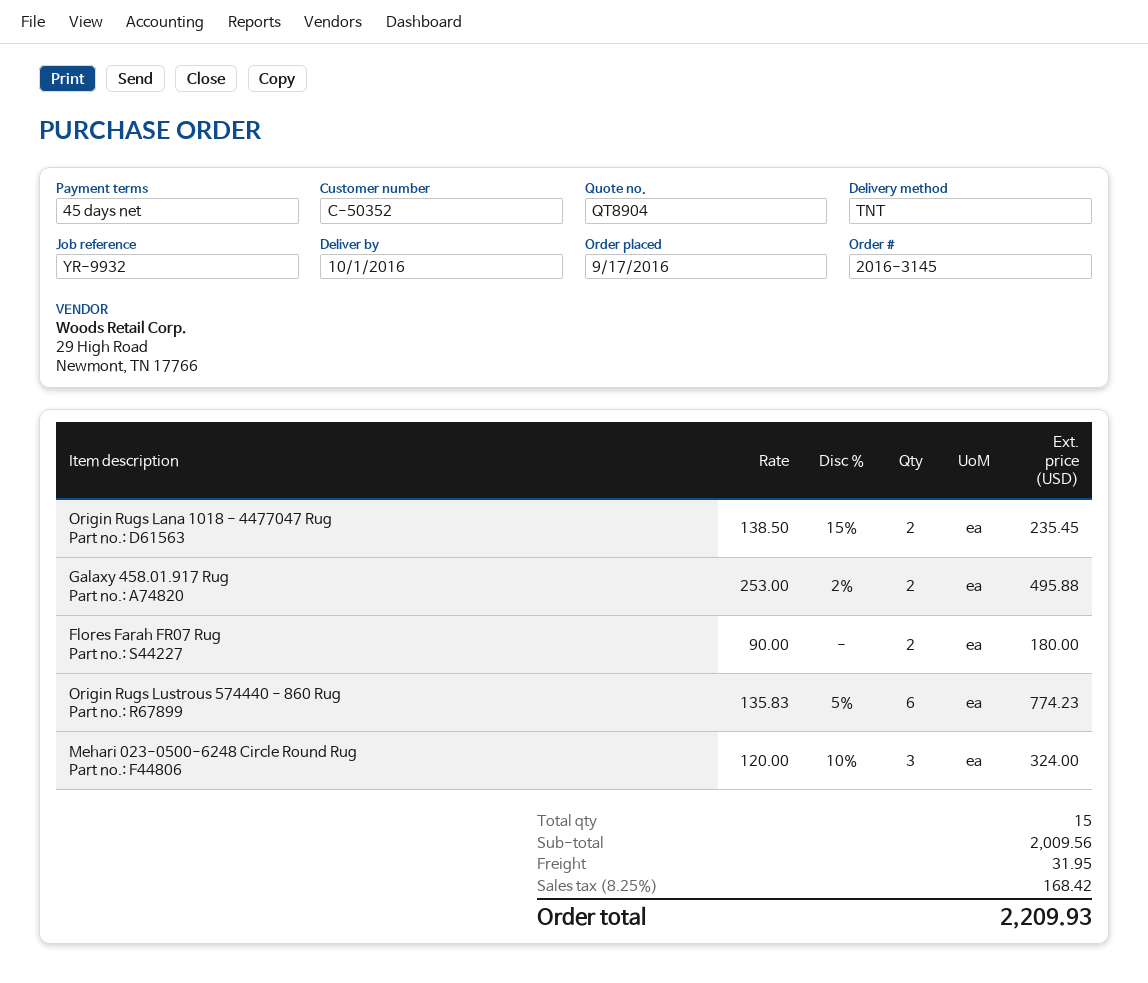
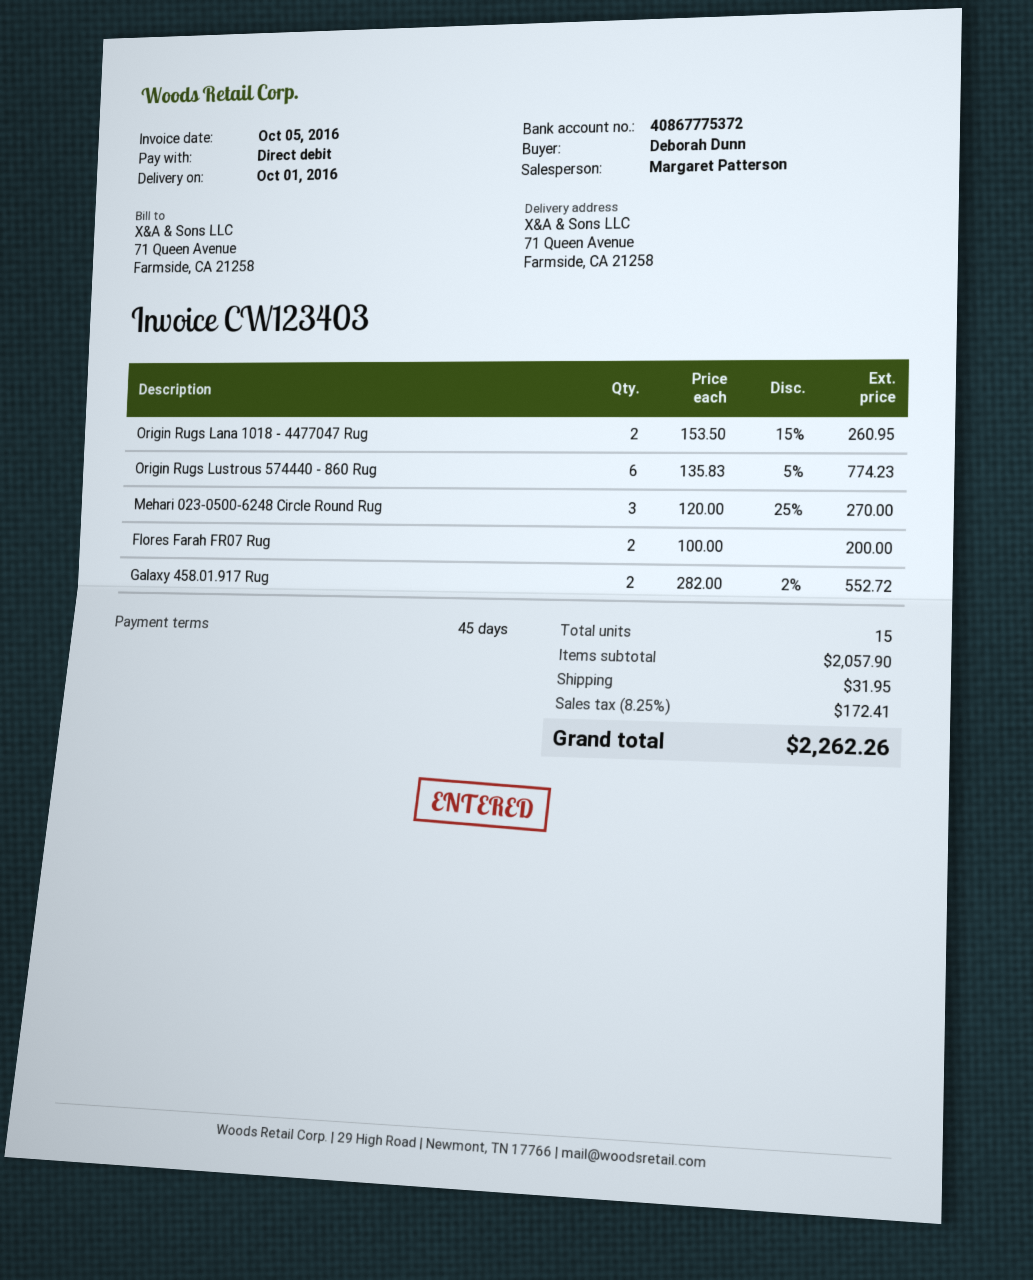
Origin Rugs Lana 1018 - 4477047 Rug: 2 x 138.50 - 15% = 235.45 -> 2 x 153.50 - 15% = 260.95
Galaxy 458.01.917 Rug: 2 x 253.00 - 2% = 495.88 -> 2 x 282.00 - 2% = 552.72
Flores Farah FR07 Rug: 2 x 90.00 = 180.00 -> 2 x 100.00 = 200.00
Mehari 023-0500-6248 Circle Round Rug: 3 x 120.00 - 10% = 324.00 -> 3 x 120.00 - 25% = 270.00
subtotal: 2009.56 -> 2057.90
tax: 8.25% = 168.42 -> 8.25% = 172.41
total: 2209.93 -> 2262.26

